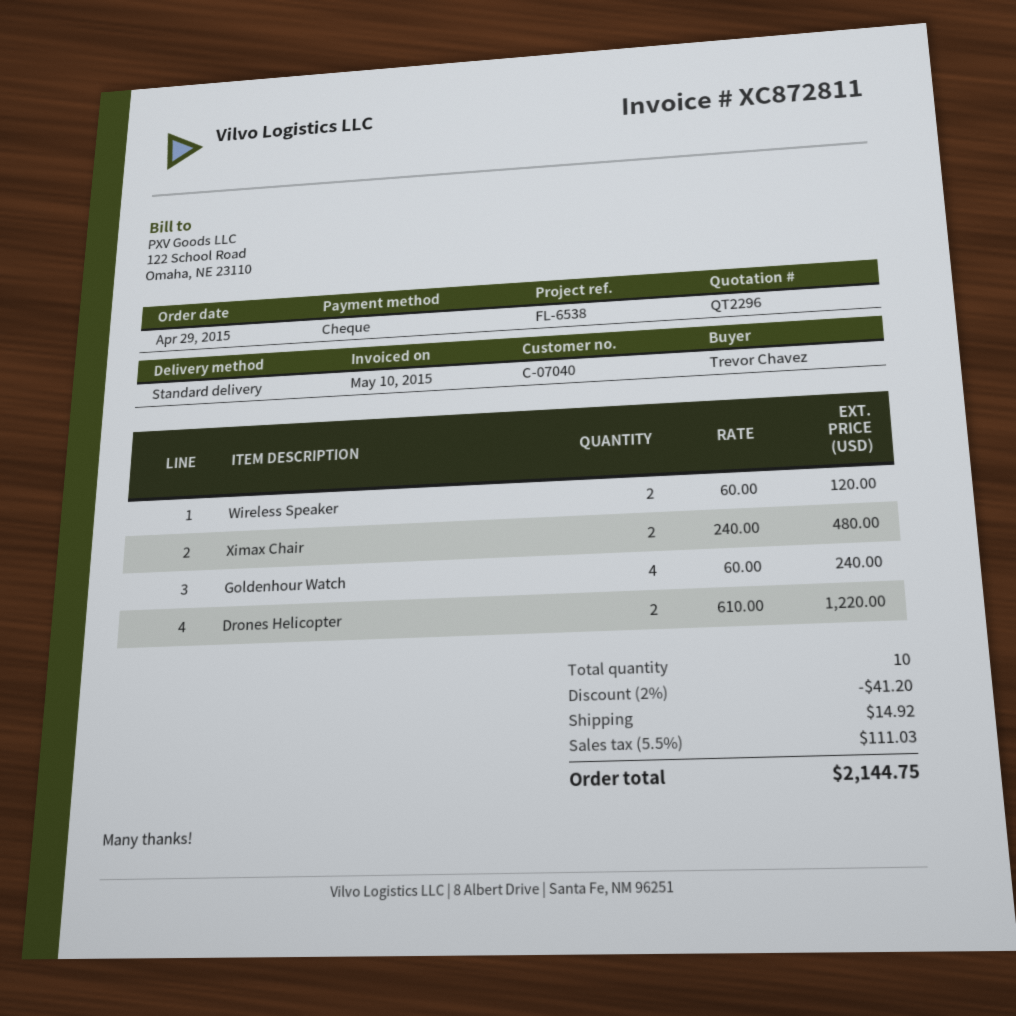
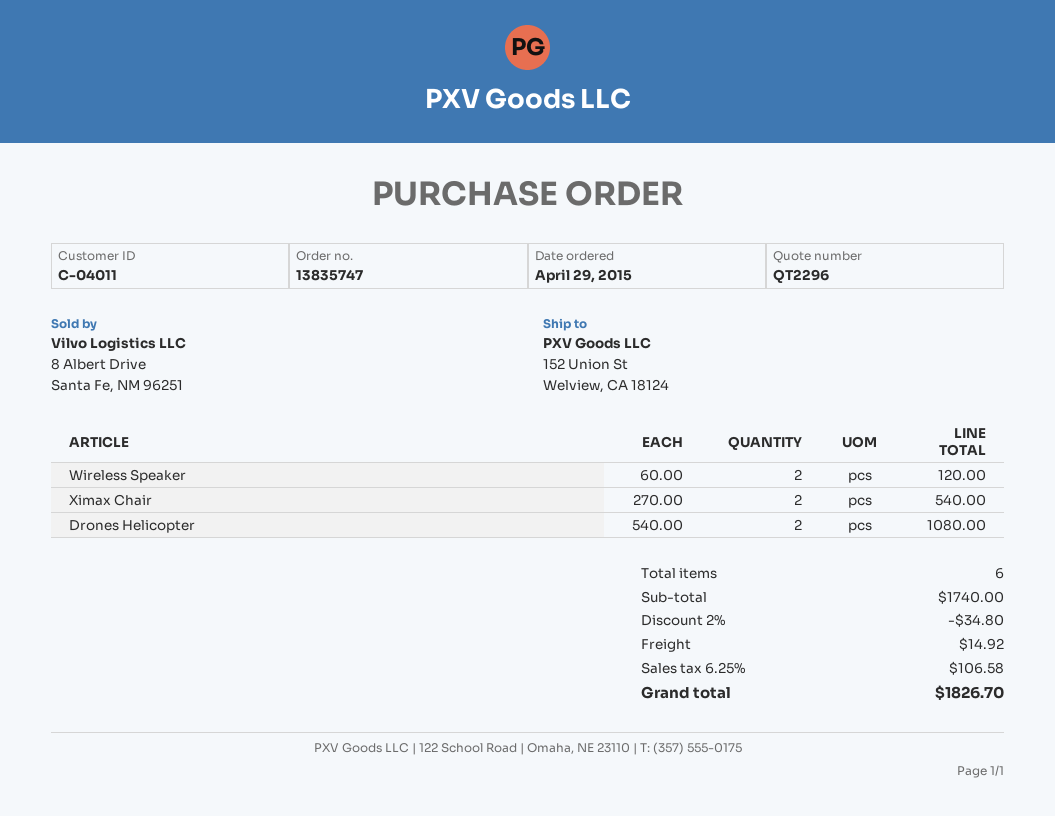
customer number: C-07040 -> C-04011
Ximax Chair: 2 x 240.00 = 480.00 -> 2 x 270.00 = 540.00
Goldenhour Watch: 4 x 60.00 = 240.00 -> none
Drones Helicopter: 2 x 610.00 = 1220.00 -> 2 x 540.00 = 1080.00
total quantity: 10 -> 6
discount: 2% = 41.20 -> 2% = 34.80
tax: 5.5% = 111.03 -> 6.25% = 106.58
total: 2144.75 -> 1826.70

